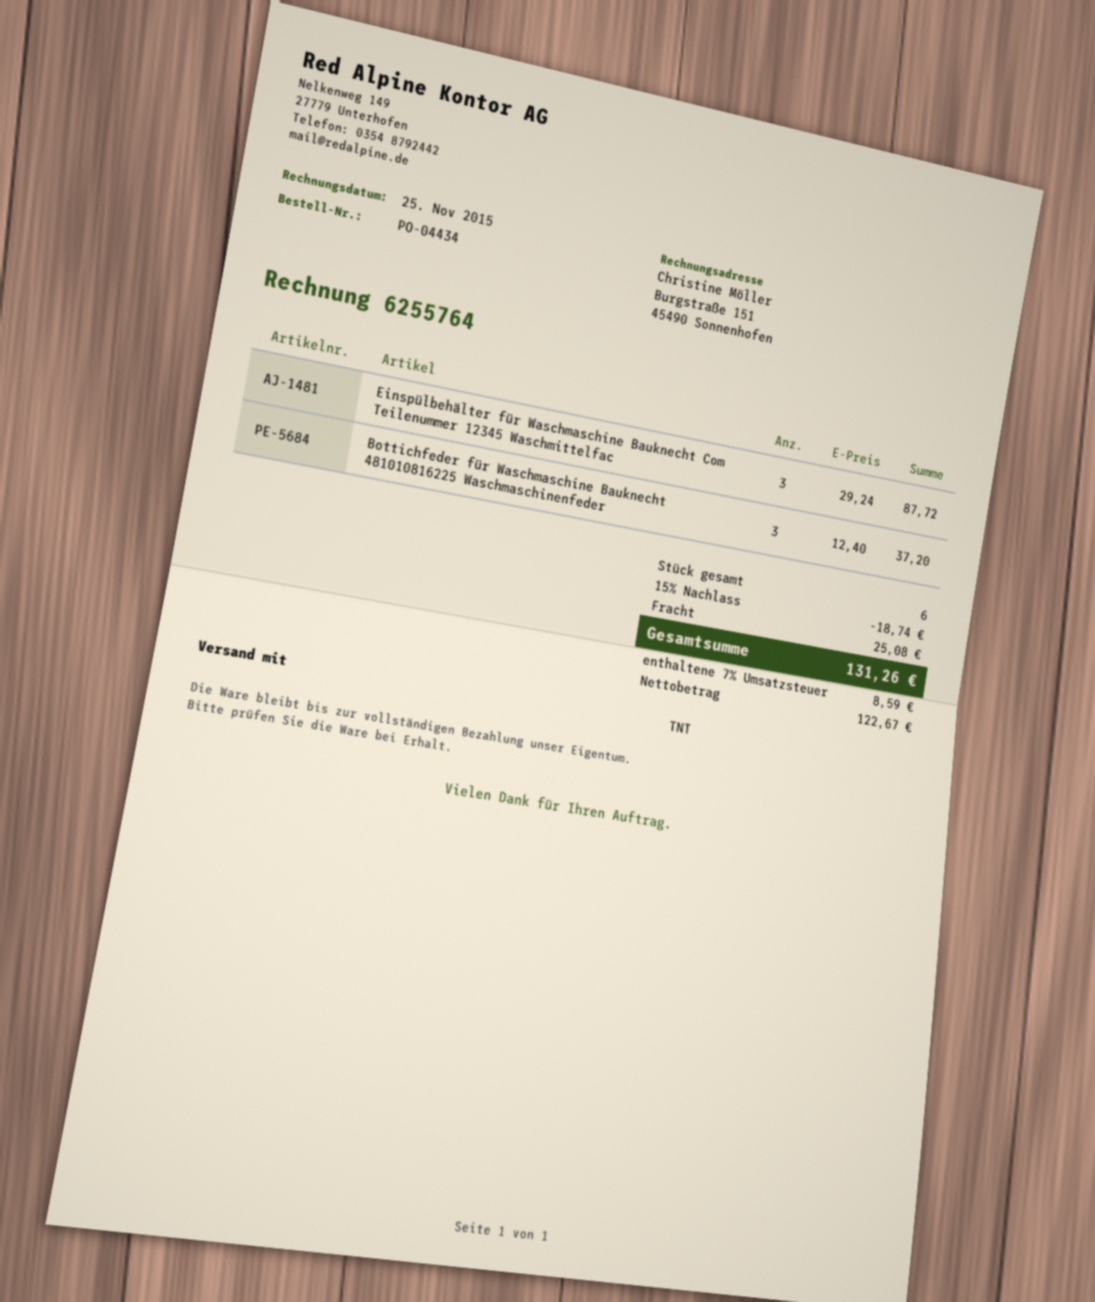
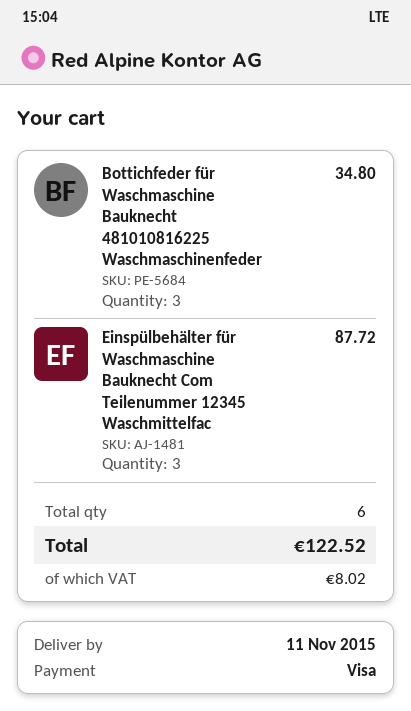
Bottichfeder für Waschmaschine Bauknecht 481010816225 Waschmaschinenfeder: 3 for 37.20 -> 3 for 34.80
discount: 15% = 18.74 -> none
shipping: 25.08 -> none
tax: 8.59 -> 8.02
total: 131.26 -> 122.52

